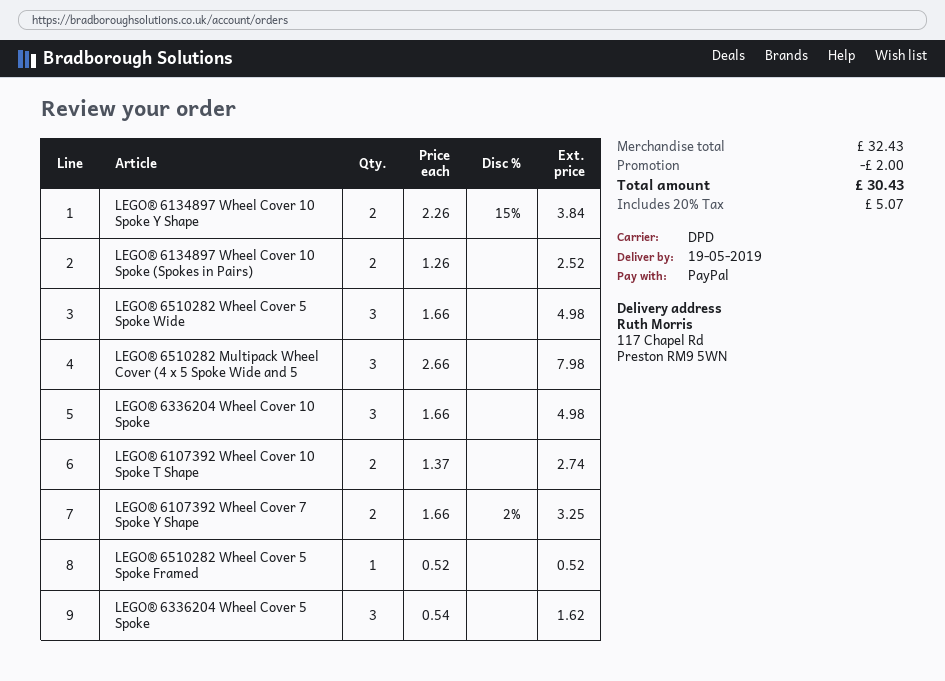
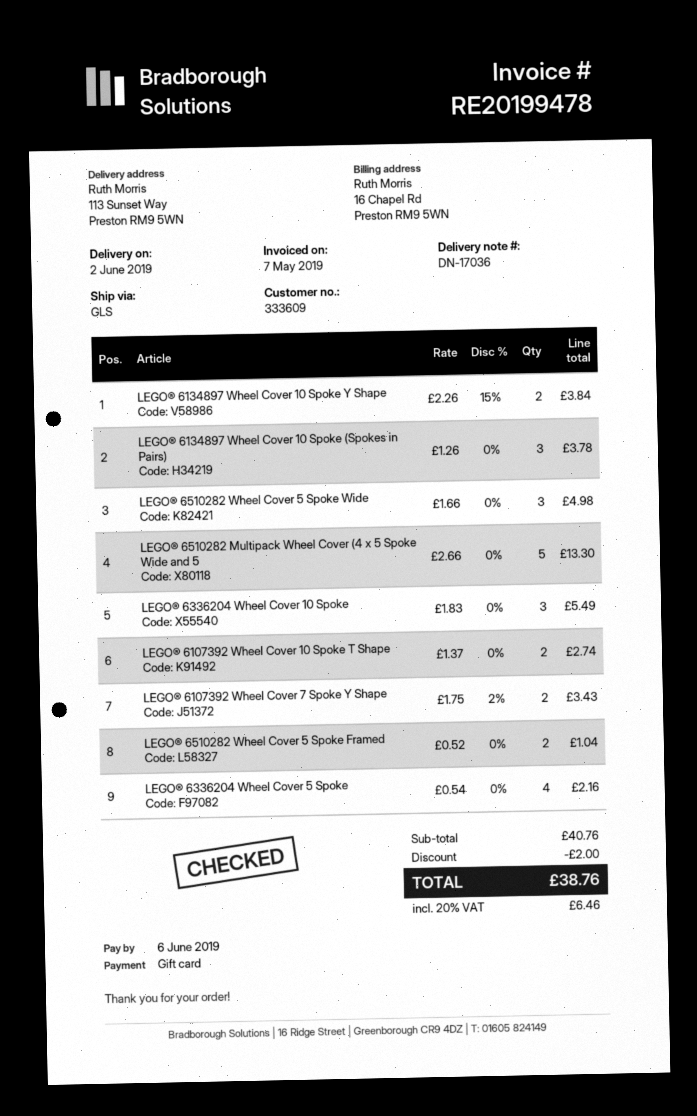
delivery date: 2019-05-19 -> 2019-06-02
payment method: PayPal -> gift card
shipping method: DPD -> GLS
ship to: 117 Chapel Rd, Preston RM9 5WN -> 113 Sunset Way, Preston RM9 5WN
LEGO® 6134897 Wheel Cover 10 Spoke (Spokes in Pairs): 2 x 1.26 = 2.52 -> 3 x 1.26 = 3.78
LEGO® 6510282 Multipack Wheel Cover (4 x 5 Spoke Wide and 5: 3 x 2.66 = 7.98 -> 5 x 2.66 = 13.30
LEGO® 6336204 Wheel Cover 10 Spoke: 3 x 1.66 = 4.98 -> 3 x 1.83 = 5.49
LEGO® 6107392 Wheel Cover 7 Spoke Y Shape: 2 x 1.66 - 2% = 3.25 -> 2 x 1.75 - 2% = 3.43
LEGO® 6510282 Wheel Cover 5 Spoke Framed: 1 x 0.52 = 0.52 -> 2 x 0.52 = 1.04
LEGO® 6336204 Wheel Cover 5 Spoke: 3 x 0.54 = 1.62 -> 4 x 0.54 = 2.16
subtotal: 32.43 -> 40.76
tax: 20% = 5.07 -> 20% = 6.46
total: 30.43 -> 38.76

